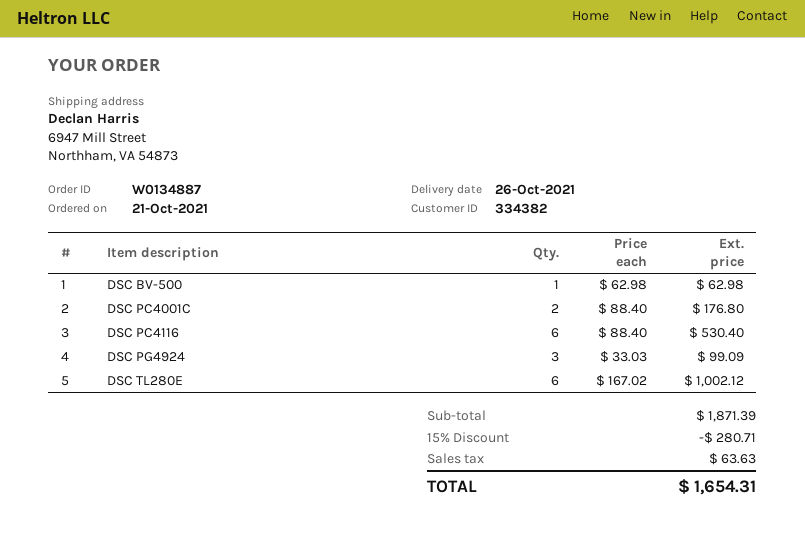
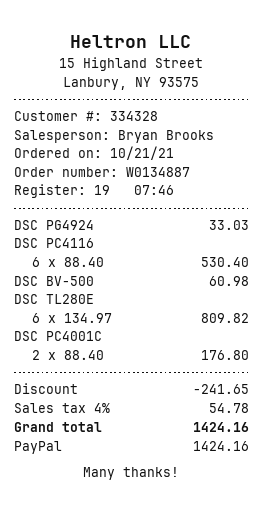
customer number: 334382 -> 334328
DSC BV-500: 1 x 62.98 = 62.98 -> 1 x 60.98 = 60.98
DSC PG4924: 3 x 33.03 = 99.09 -> 1 x 33.03 = 33.03
DSC TL280E: 6 x 167.02 = 1002.12 -> 6 x 134.97 = 809.82
discount: 280.71 -> 241.65
tax: 63.63 -> 54.78
total: 1654.31 -> 1424.16

